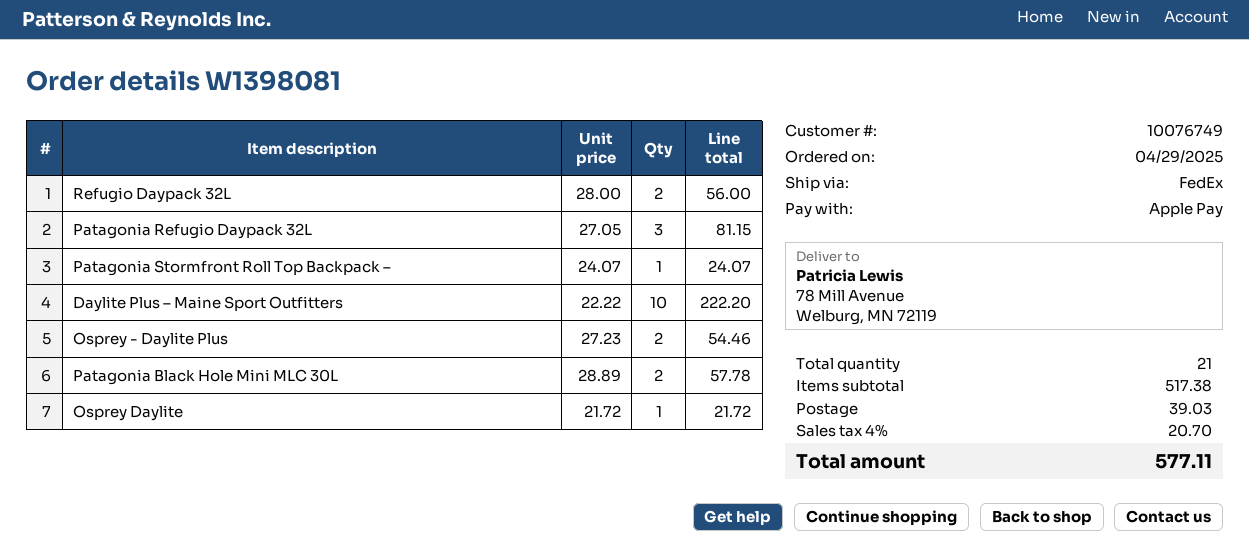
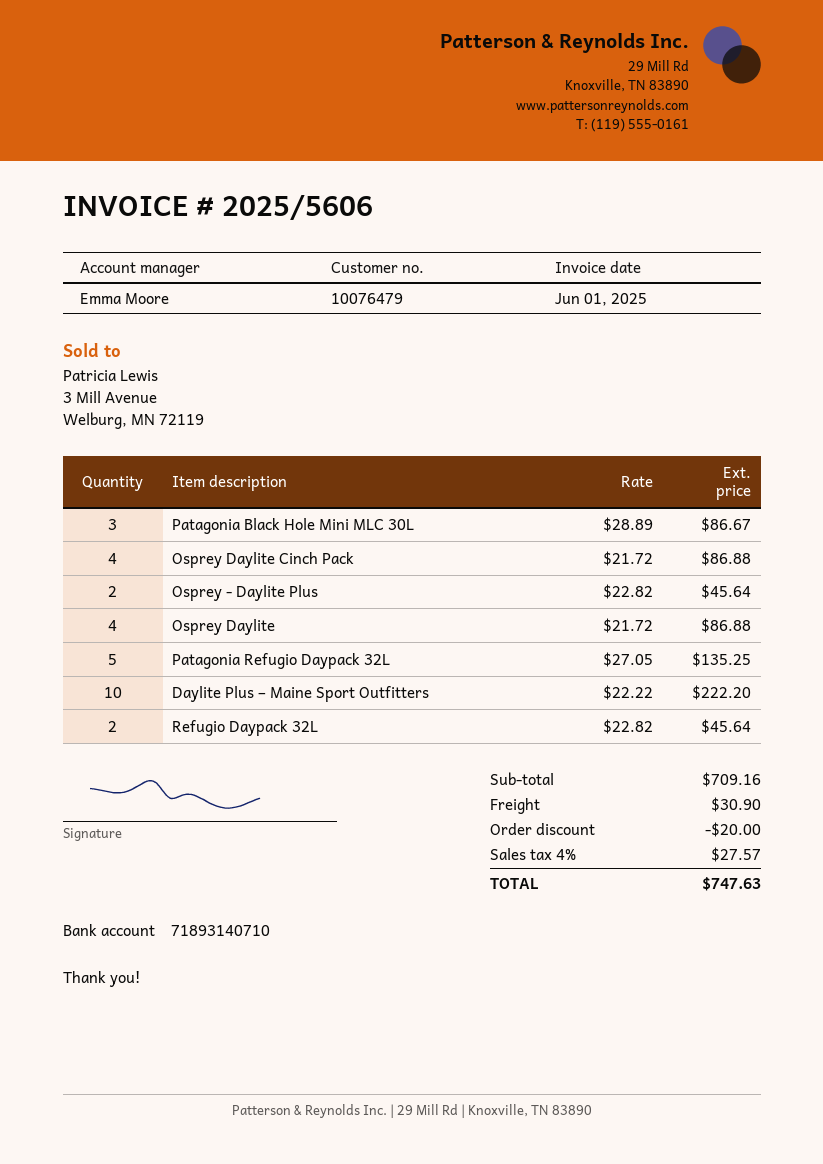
customer number: 10076749 -> 10076479
Refugio Daypack 32L: 2 x 28.00 = 56.00 -> 2 x 22.82 = 45.64
Patagonia Refugio Daypack 32L: 3 x 27.05 = 81.15 -> 5 x 27.05 = 135.25
Patagonia Stormfront Roll Top Backpack –: 1 x 24.07 = 24.07 -> none
Osprey - Daylite Plus: 2 x 27.23 = 54.46 -> 2 x 22.82 = 45.64
Patagonia Black Hole Mini MLC 30L: 2 x 28.89 = 57.78 -> 3 x 28.89 = 86.67
Osprey Daylite: 1 x 21.72 = 21.72 -> 4 x 21.72 = 86.88
Osprey Daylite Cinch Pack: none -> 4 x 21.72 = 86.88
subtotal: 517.38 -> 709.16
discount: none -> 20.00
shipping: 39.03 -> 30.90
tax: 4% = 20.70 -> 4% = 27.57
total: 577.11 -> 747.63

